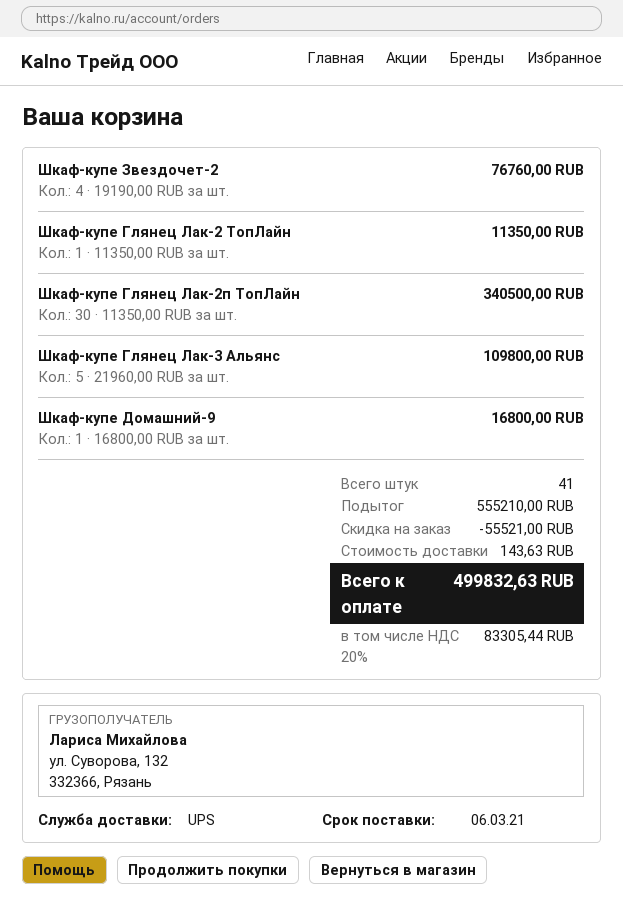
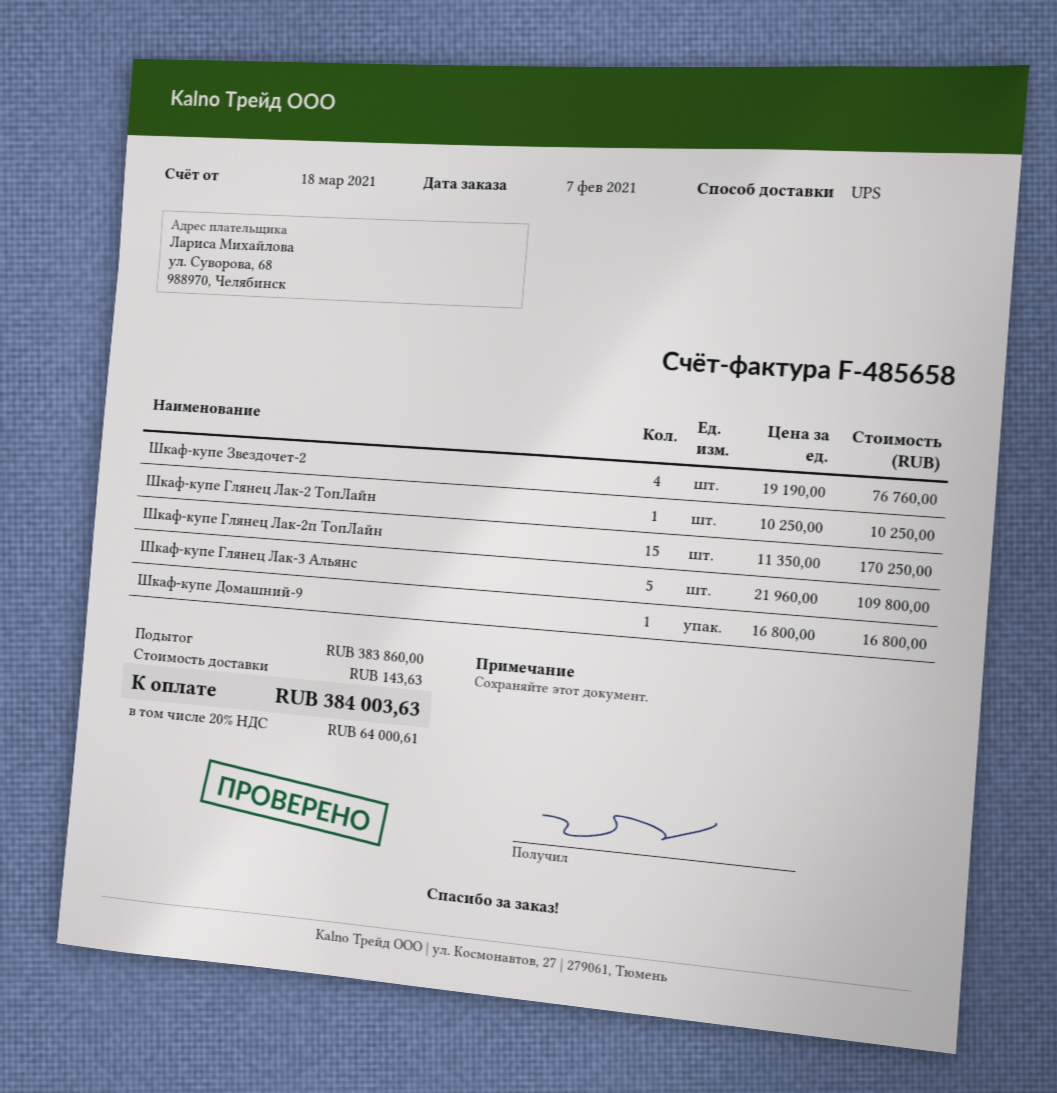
Шкаф-купе Глянец Лак-2 ТопЛайн: 1 x 11350.00 = 11350.00 -> 1 x 10250.00 = 10250.00
Шкаф-купе Глянец Лак-2п ТопЛайн: 30 x 11350.00 = 340500.00 -> 15 x 11350.00 = 170250.00
subtotal: 555210.00 -> 383860.00
discount: 55521.00 -> none
tax: 20% = 83305.44 -> 20% = 64000.61
total: 499832.63 -> 384003.63

